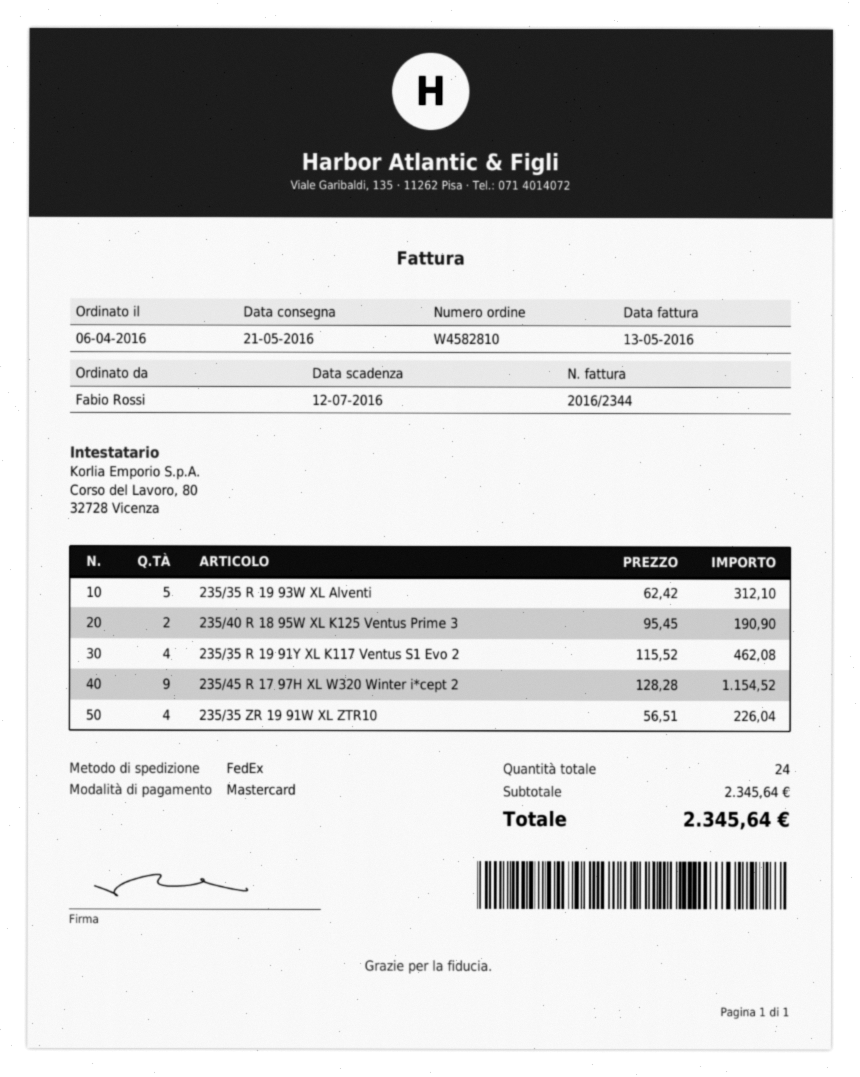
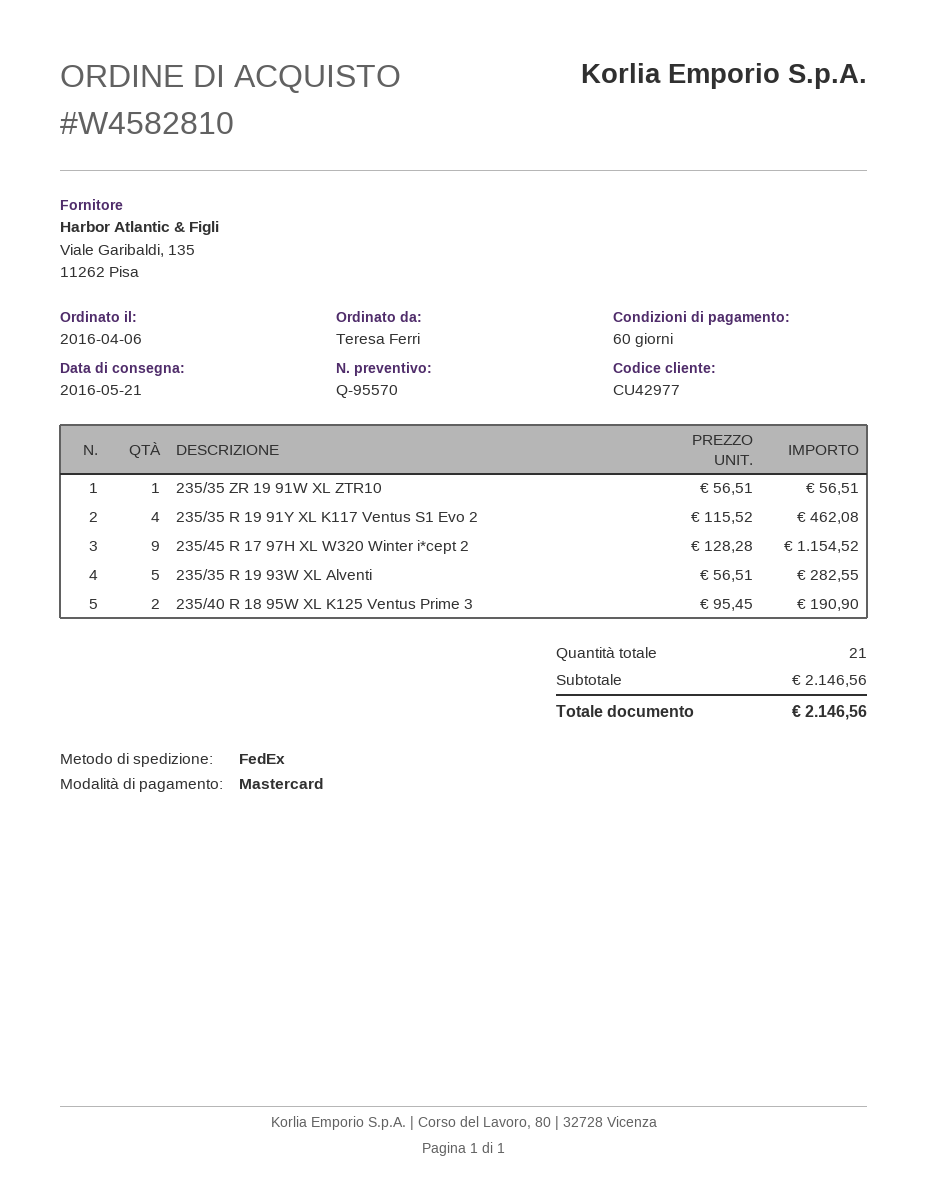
ordered by: Fabio Rossi -> Teresa Ferri
235/35 R 19 93W XL Alventi: 5 x 62.42 = 312.10 -> 5 x 56.51 = 282.55
235/35 ZR 19 91W XL ZTR10: 4 x 56.51 = 226.04 -> 1 x 56.51 = 56.51
total quantity: 24 -> 21
subtotal: 2345.64 -> 2146.56
total: 2345.64 -> 2146.56

